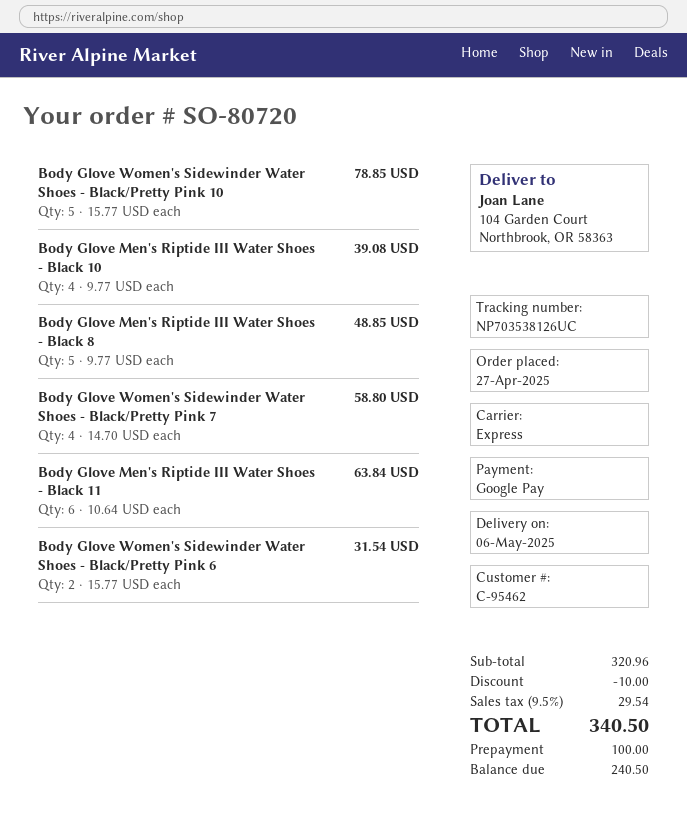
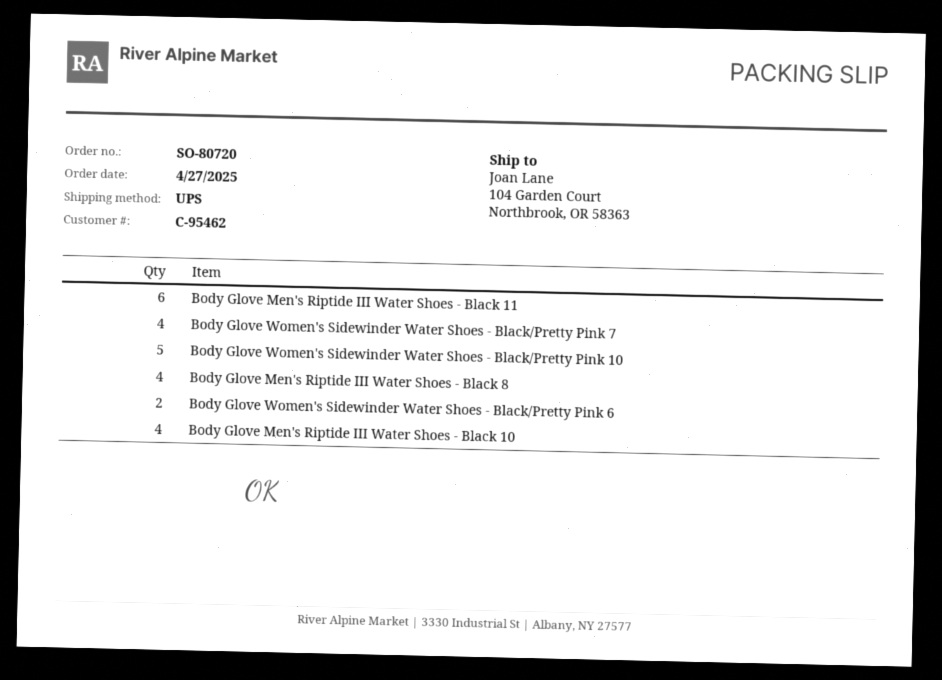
shipping method: express -> UPS
Body Glove Men's Riptide III Water Shoes - Black 8: 5 -> 4

